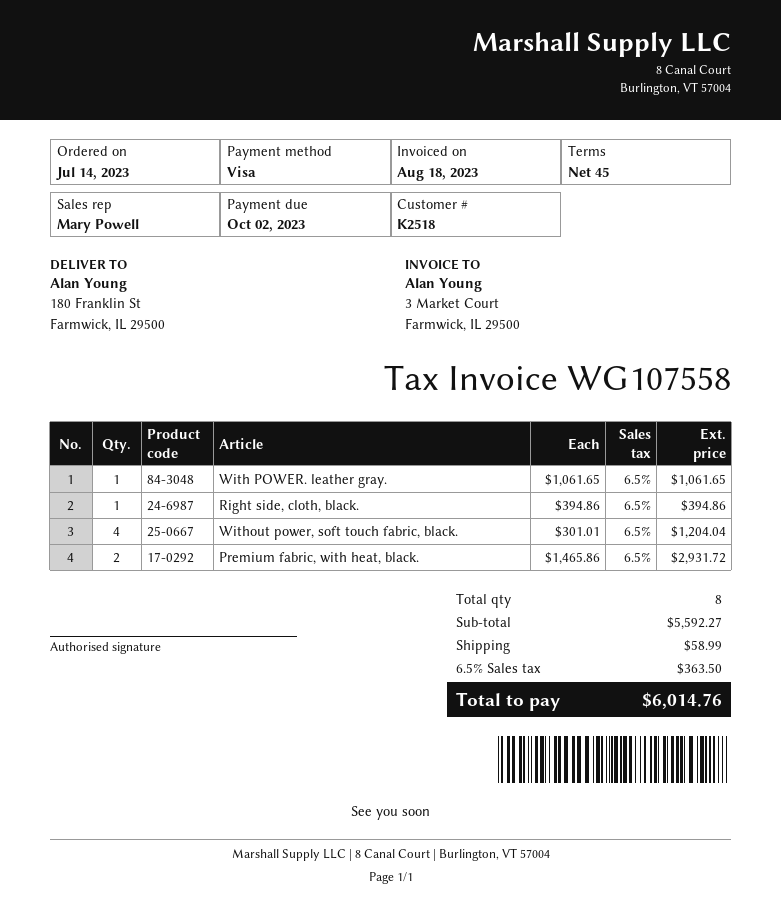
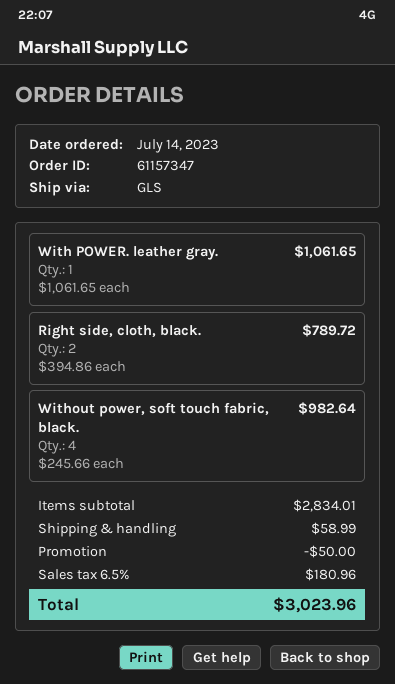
Right side, cloth, black.: 1 x 394.86 = 394.86 -> 2 x 394.86 = 789.72
Without power, soft touch fabric, black.: 4 x 301.01 = 1204.04 -> 4 x 245.66 = 982.64
Premium fabric, with heat, black.: 2 x 1465.86 = 2931.72 -> none
subtotal: 5592.27 -> 2834.01
discount: none -> 50.00
tax: 6.5% = 363.50 -> 6.5% = 180.96
total: 6014.76 -> 3023.96

